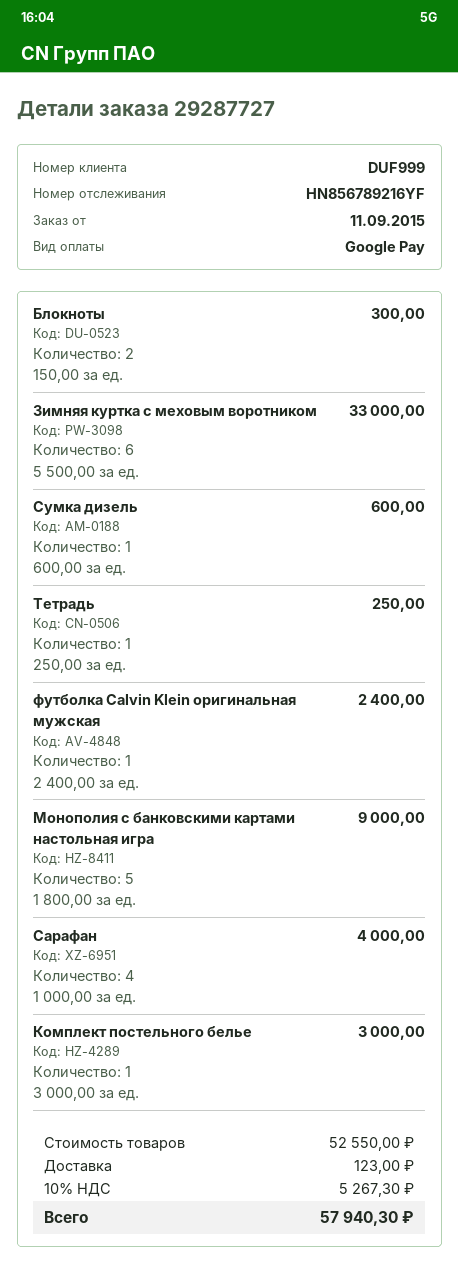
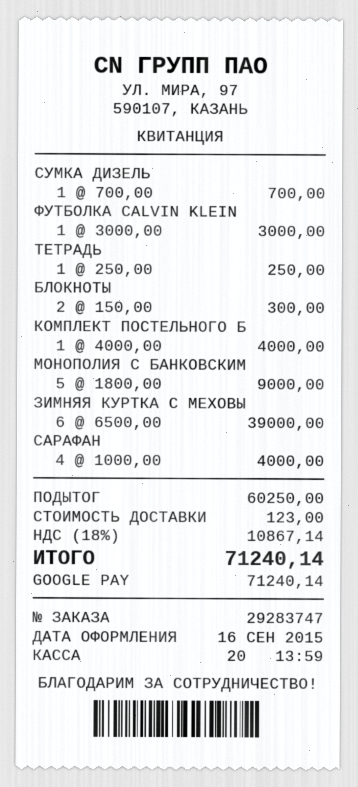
order number: 29287727 -> 29283747
order date: 2015-09-11 -> 2015-09-16
Зимняя куртка с меховым воротником: 6 x 5500.00 = 33000.00 -> 6 x 6500.00 = 39000.00
Сумка дизель: 1 x 600.00 = 600.00 -> 1 x 700.00 = 700.00
футболка Calvin Klein оригинальная мужская: 1 x 2400.00 = 2400.00 -> 1 x 3000.00 = 3000.00
Комплект постельного белье: 1 x 3000.00 = 3000.00 -> 1 x 4000.00 = 4000.00
subtotal: 52550.00 -> 60250.00
tax: 10% = 5267.30 -> 18% = 10867.14
total: 57940.30 -> 71240.14

